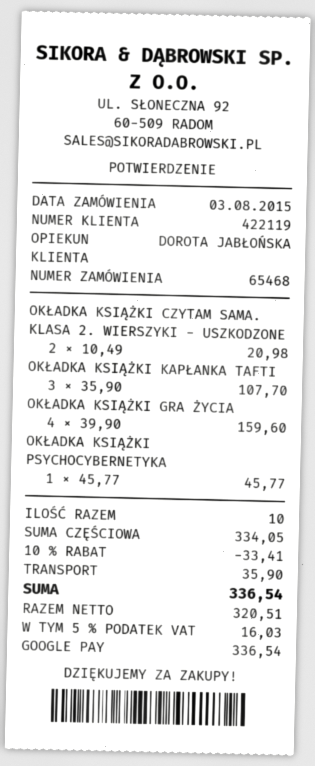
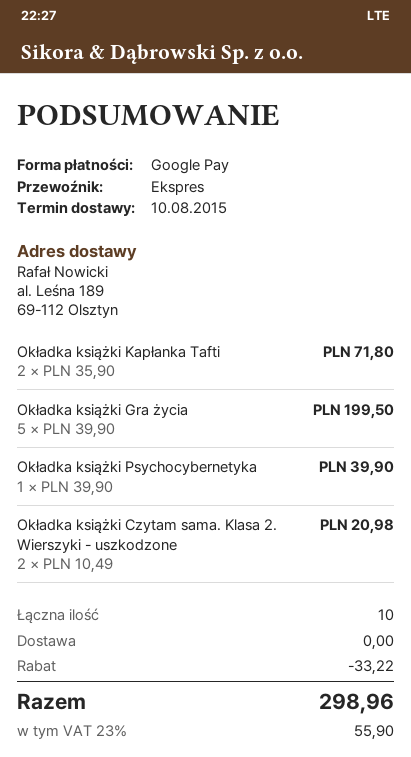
OKŁADKA KSIĄŻKI KAPŁANKA TAFTI: 3 x 35.90 = 107.70 -> 2 x 35.90 = 71.80
OKŁADKA KSIĄŻKI GRA ŻYCIA: 4 x 39.90 = 159.60 -> 5 x 39.90 = 199.50
OKŁADKA KSIĄŻKI PSYCHOCYBERNETYKA: 1 x 45.77 = 45.77 -> 1 x 39.90 = 39.90
discount: 33.41 -> 33.22
shipping: 35.90 -> 0.00
tax: 5% = 16.03 -> 23% = 55.90
total: 336.54 -> 298.96

